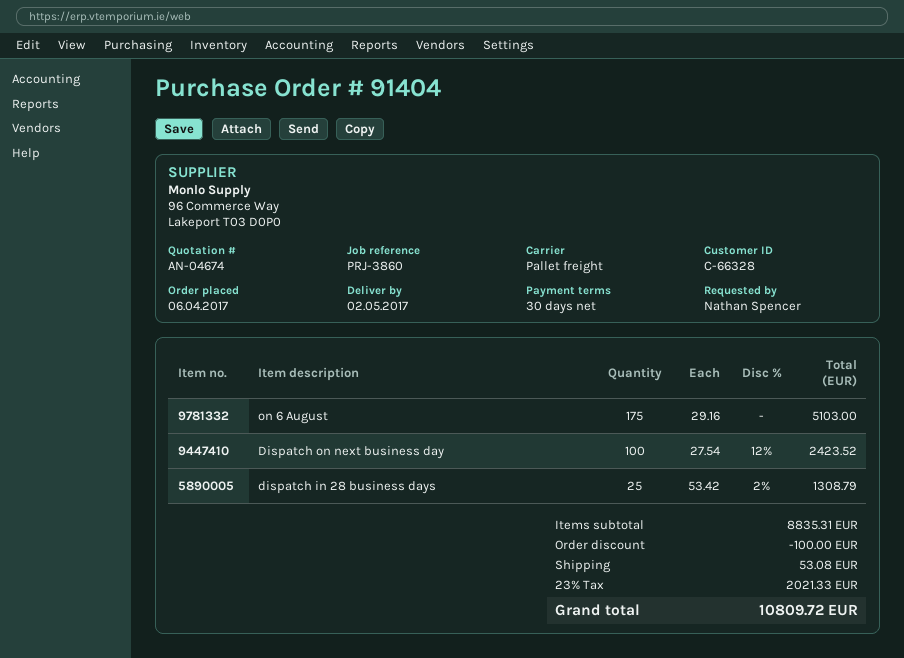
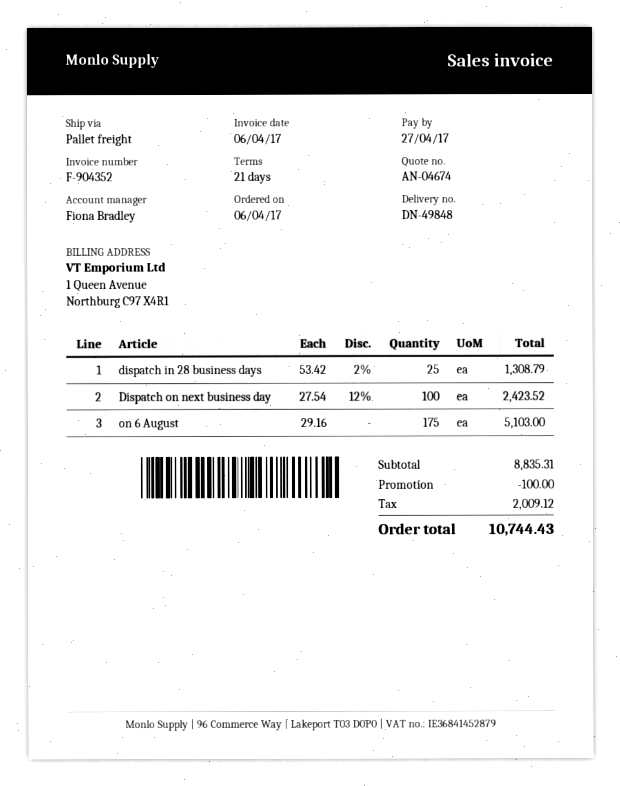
payment terms: 30 days -> 21 days
shipping: 53.08 -> none
tax: 2021.33 -> 2009.12
total: 10809.72 -> 10744.43

